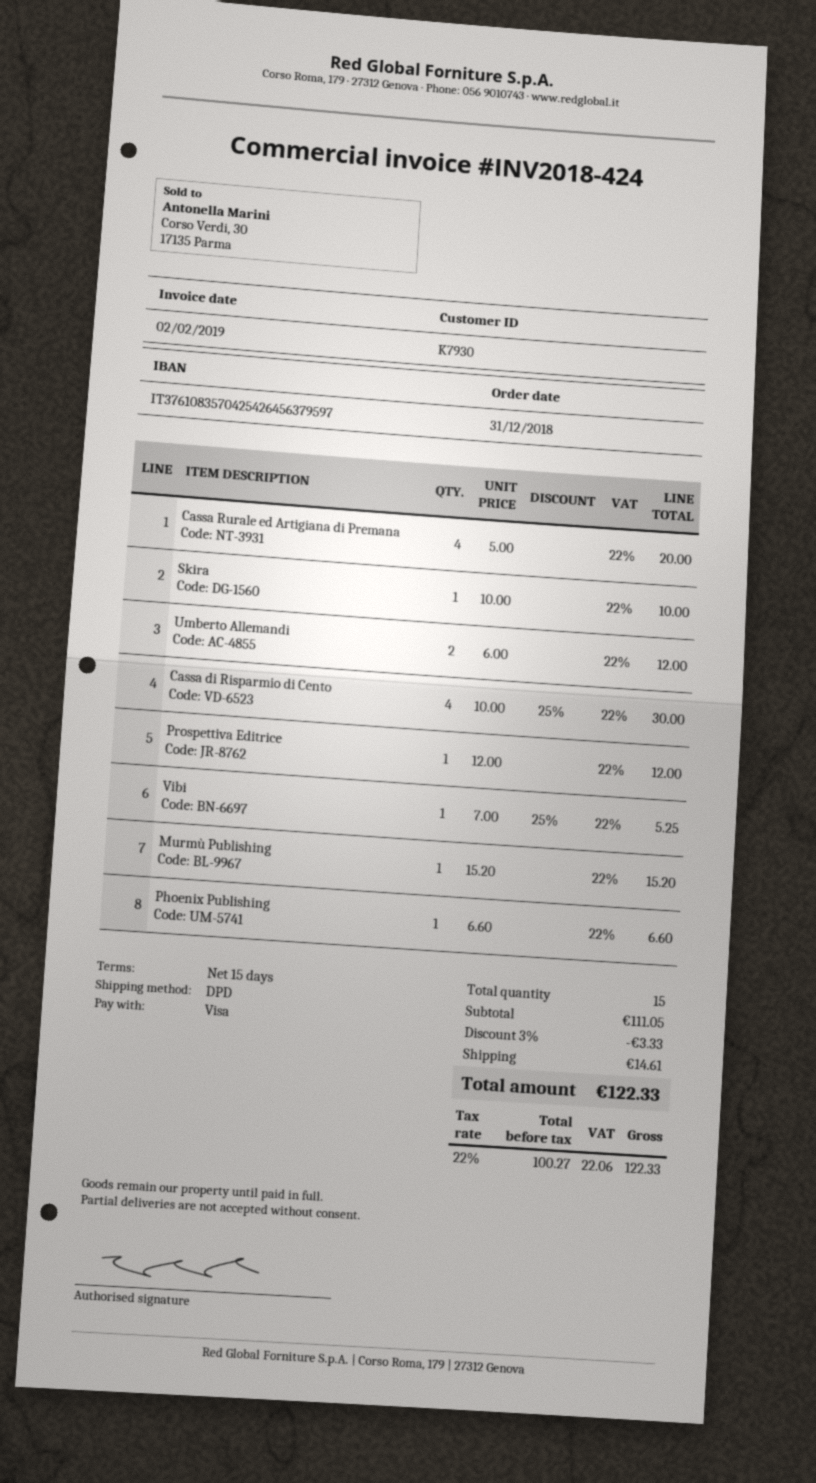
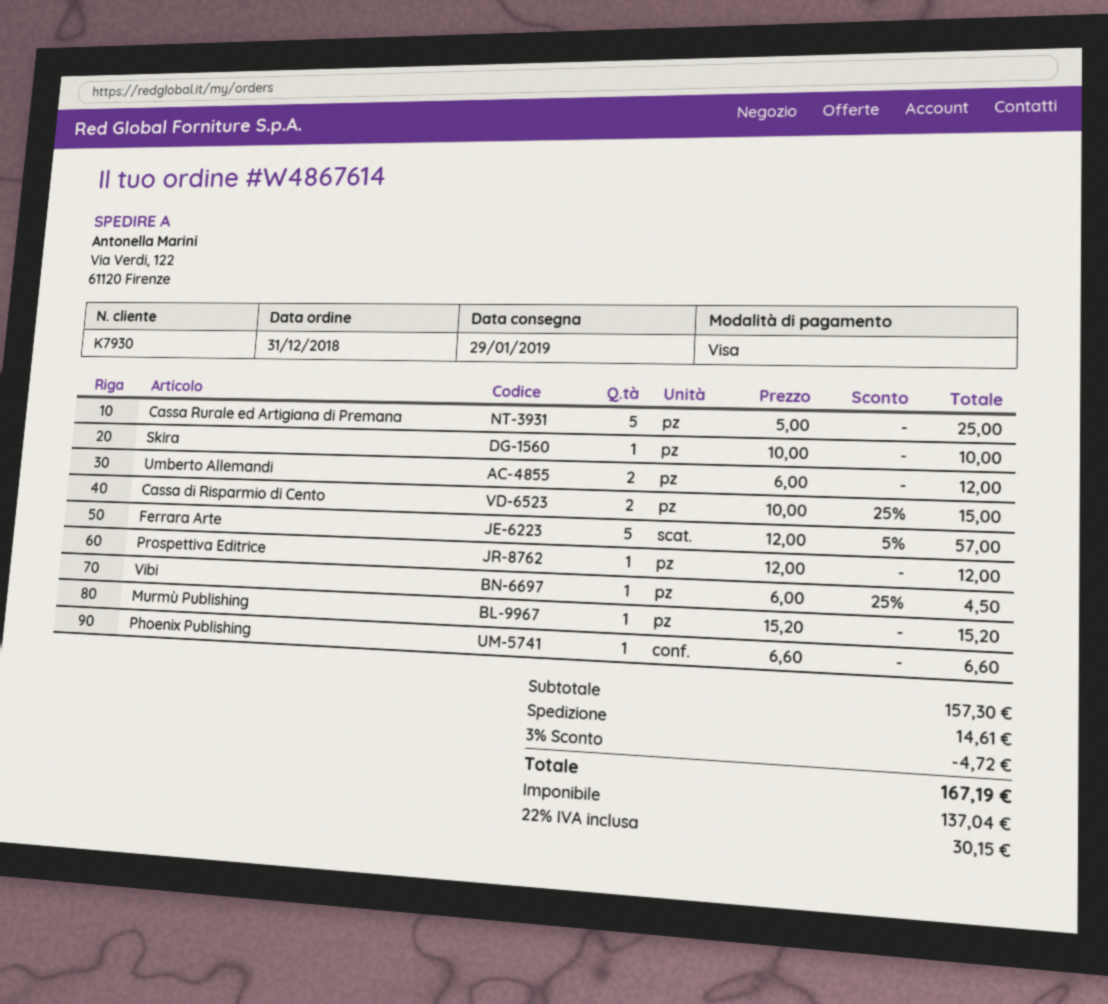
Cassa Rurale ed Artigiana di Premana: 4 x 5.00 = 20.00 -> 5 x 5.00 = 25.00
Cassa di Risparmio di Cento: 4 x 10.00 - 25% = 30.00 -> 2 x 10.00 - 25% = 15.00
Vibi: 1 x 7.00 - 25% = 5.25 -> 1 x 6.00 - 25% = 4.50
Ferrara Arte: none -> 5 x 12.00 - 5% = 57.00
subtotal: 111.05 -> 157.30
discount: 3% = 3.33 -> 3% = 4.72
net: 100.27 -> 137.04
tax: 22% = 22.06 -> 22% = 30.15
total: 122.33 -> 167.19

